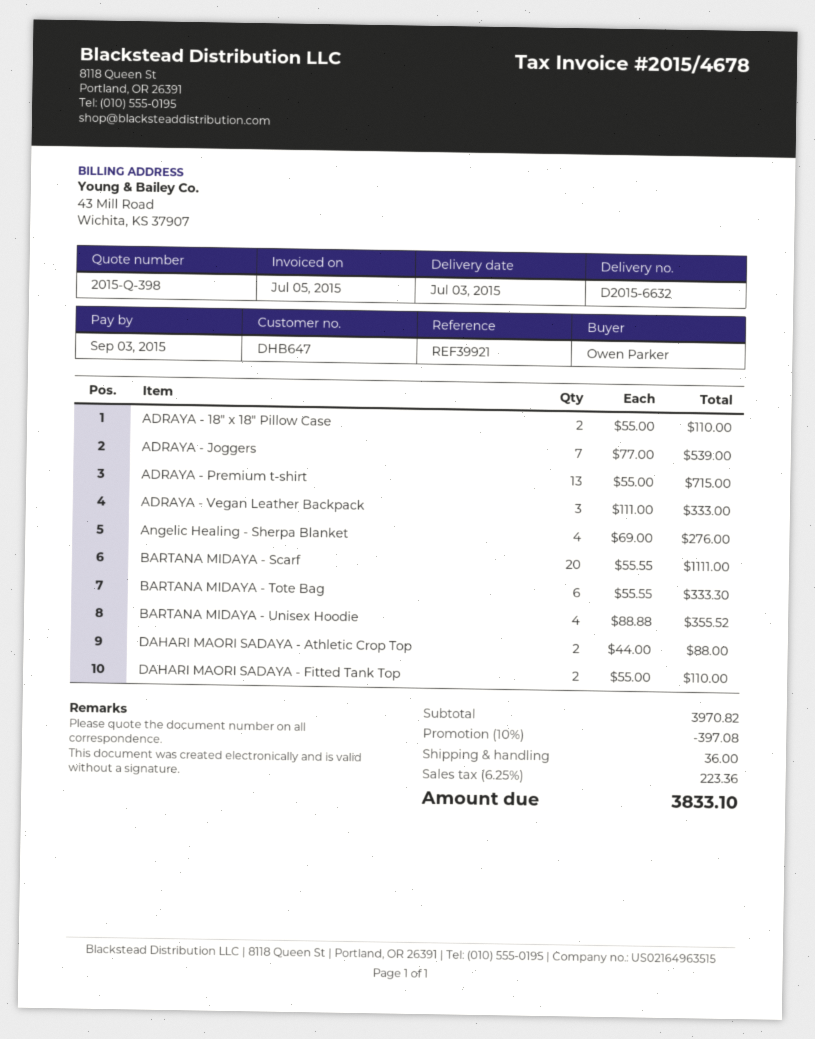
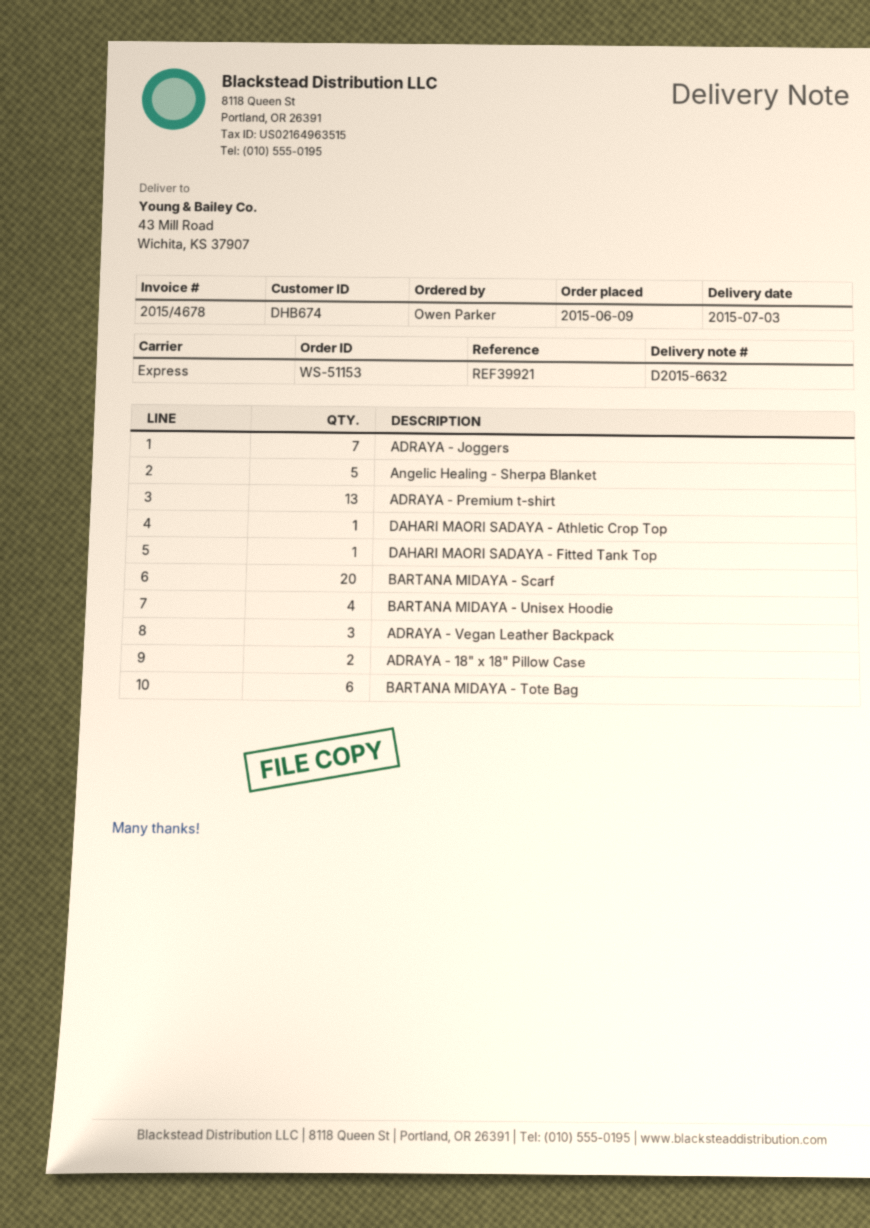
customer number: DHB647 -> DHB674
Angelic Healing - Sherpa Blanket: 4 -> 5
DAHARI MAORI SADAYA - Athletic Crop Top: 2 -> 1
DAHARI MAORI SADAYA - Fitted Tank Top: 2 -> 1

